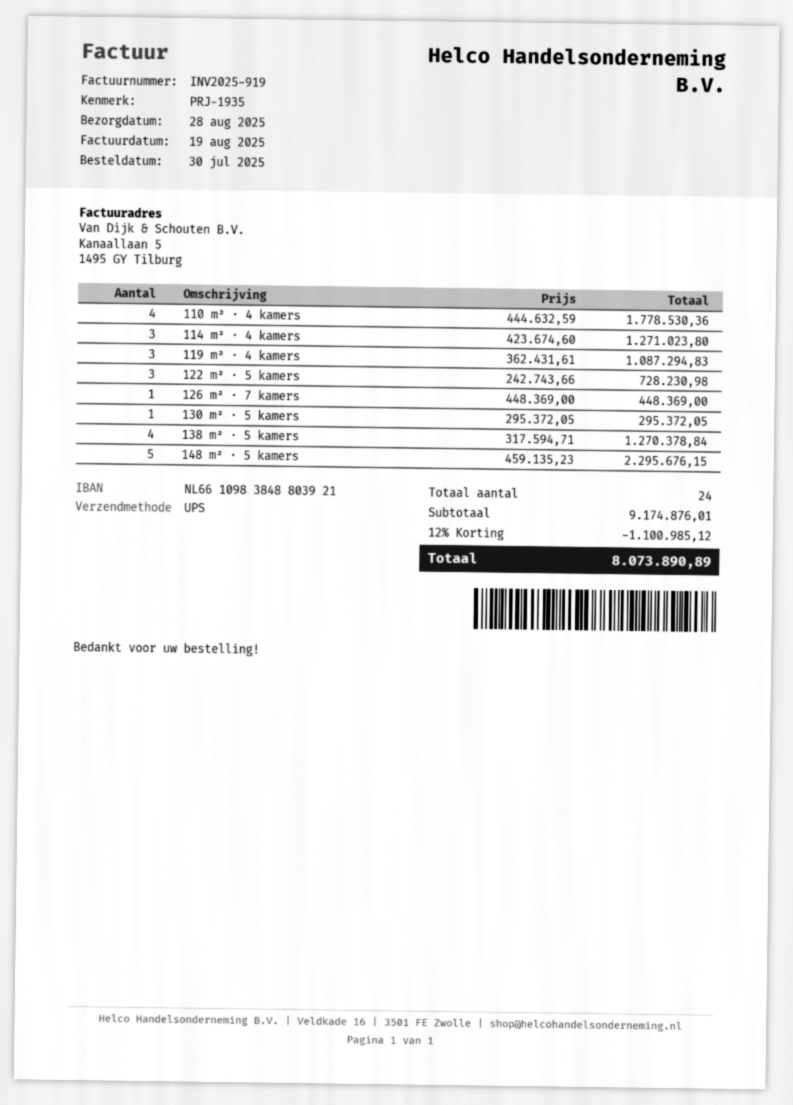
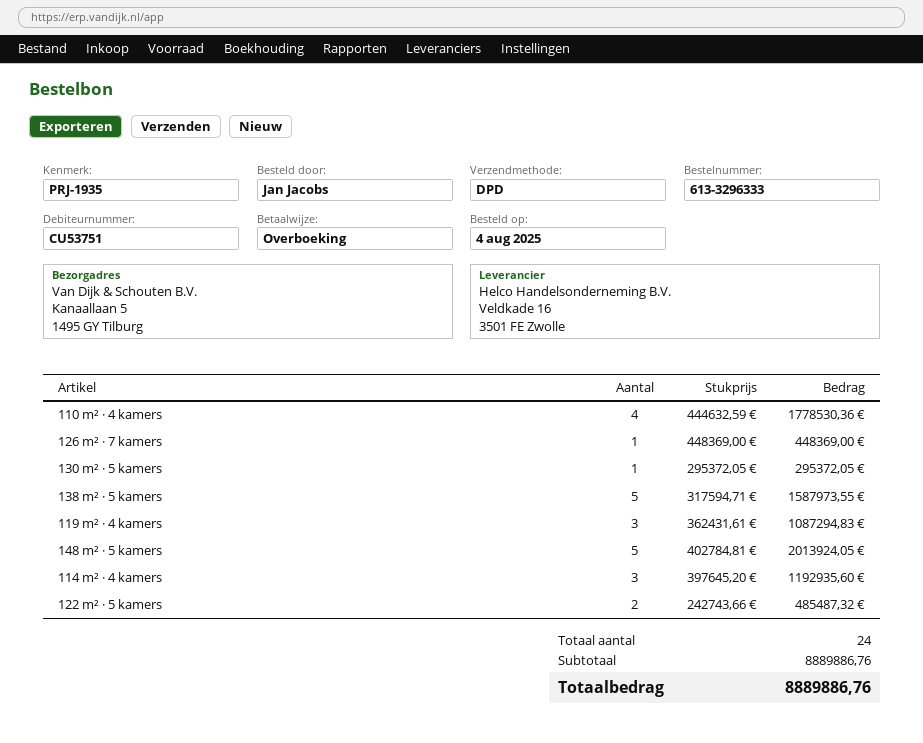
order date: 2025-07-30 -> 2025-08-04
shipping method: UPS -> DPD
114 m² · 4 kamers: 3 x 423674.60 = 1271023.80 -> 3 x 397645.20 = 1192935.60
122 m² · 5 kamers: 3 x 242743.66 = 728230.98 -> 2 x 242743.66 = 485487.32
138 m² · 5 kamers: 4 x 317594.71 = 1270378.84 -> 5 x 317594.71 = 1587973.55
148 m² · 5 kamers: 5 x 459135.23 = 2295676.15 -> 5 x 402784.81 = 2013924.05
subtotal: 9174876.01 -> 8889886.76
discount: 12% = 1100985.12 -> none
total: 8073890.89 -> 8889886.76

